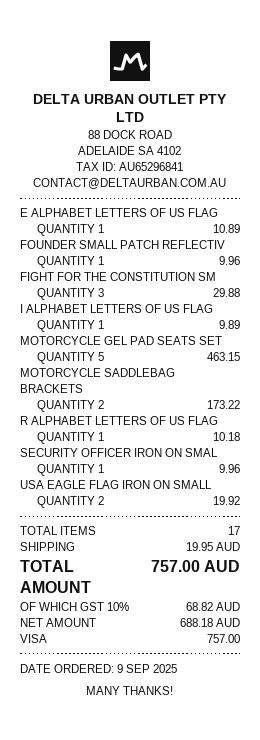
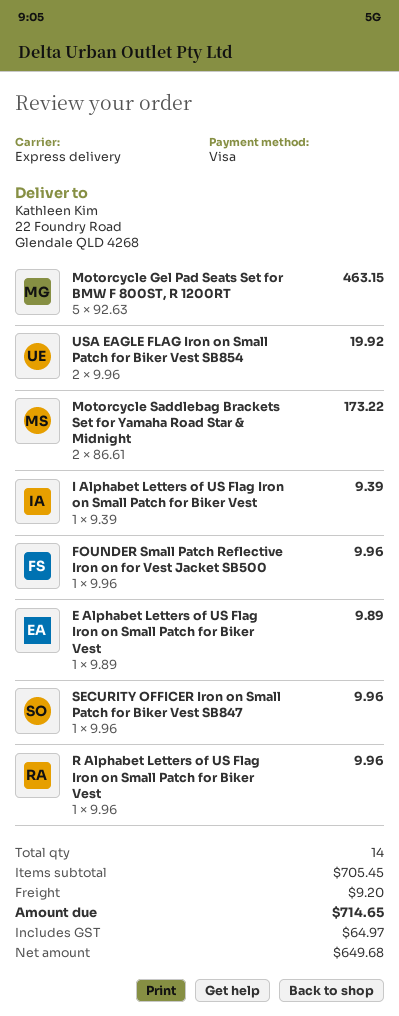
E ALPHABET LETTERS OF US FLAG: 1 for 10.89 -> 1 for 9.89
FIGHT FOR THE CONSTITUTION SM: 3 for 29.88 -> none
I ALPHABET LETTERS OF US FLAG: 1 for 9.89 -> 1 for 9.39
R ALPHABET LETTERS OF US FLAG: 1 for 10.18 -> 1 for 9.96
total quantity: 17 -> 14
shipping: 19.95 -> 9.20
net: 688.18 -> 649.68
tax: 68.82 -> 64.97
total: 757.00 -> 714.65

